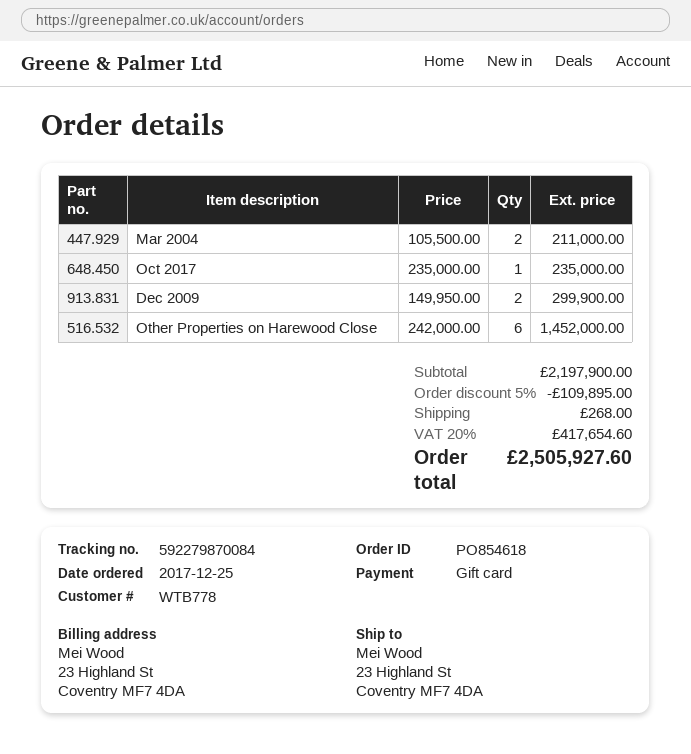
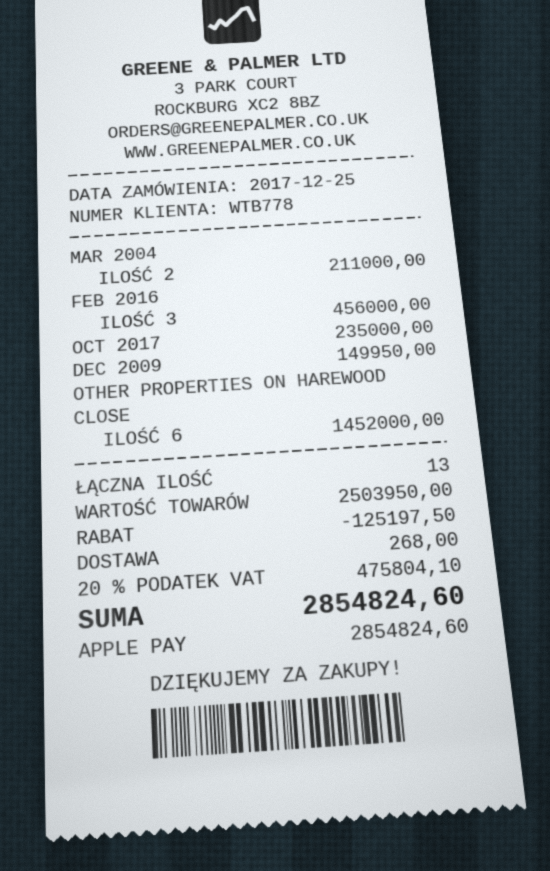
payment method: gift card -> Apple Pay
Dec 2009: 2 for 299900.00 -> 1 for 149950.00
FEB 2016: none -> 3 for 456000.00
subtotal: 2197900.00 -> 2503950.00
discount: 109895.00 -> 125197.50
tax: 20% = 417654.60 -> 20% = 475804.10
total: 2505927.60 -> 2854824.60

